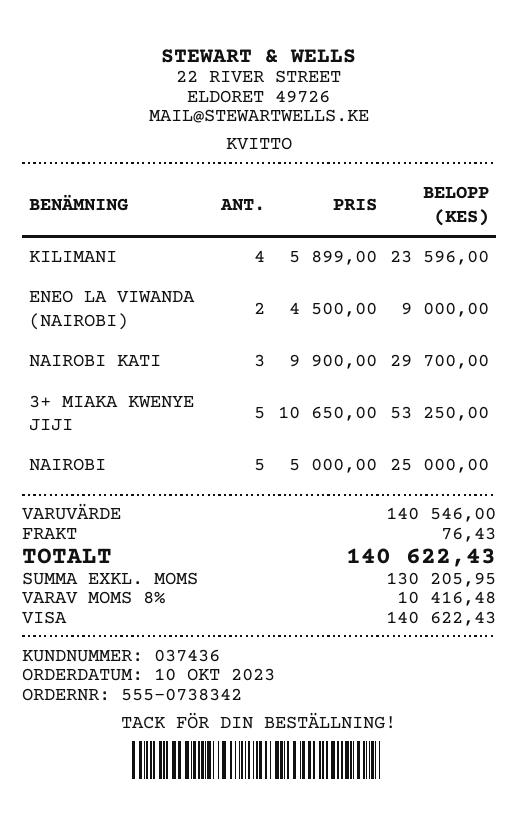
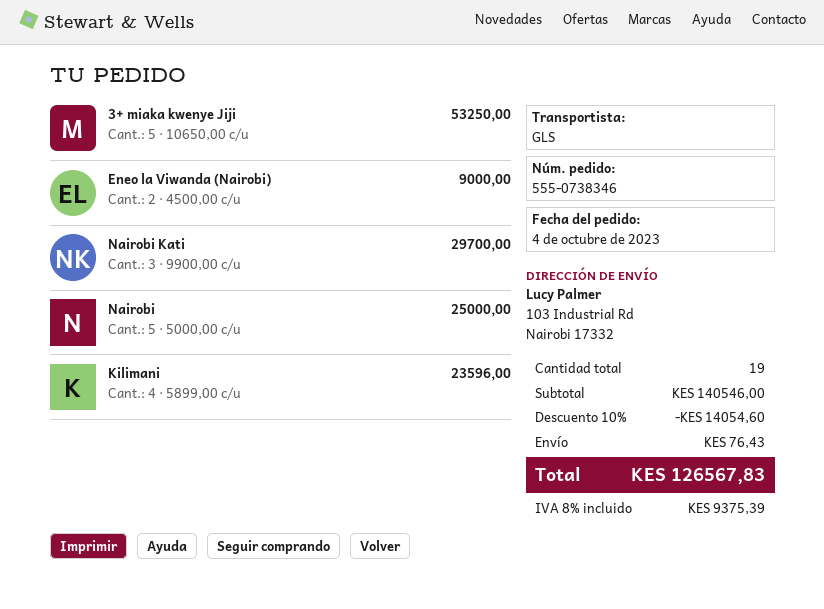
order number: 555-0738342 -> 555-0738346
order date: 2023-10-10 -> 2023-10-04
discount: none -> 10% = 14054.60
tax: 8% = 10416.48 -> 8% = 9375.39
total: 140622.43 -> 126567.83

